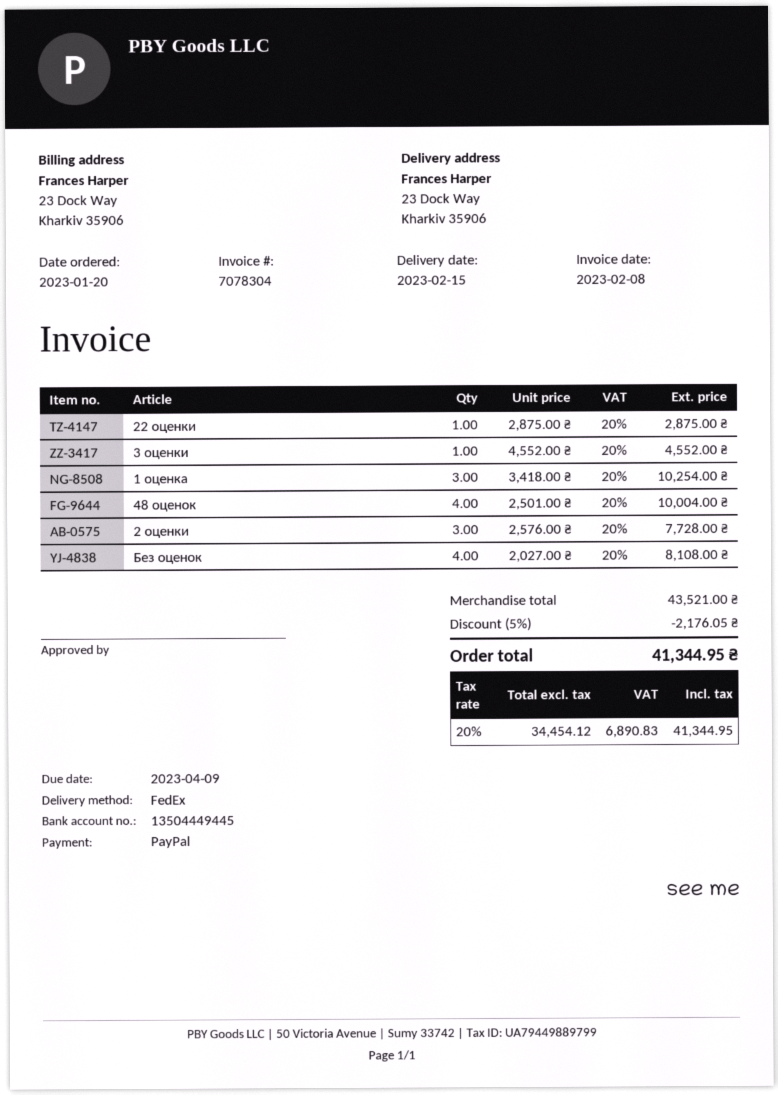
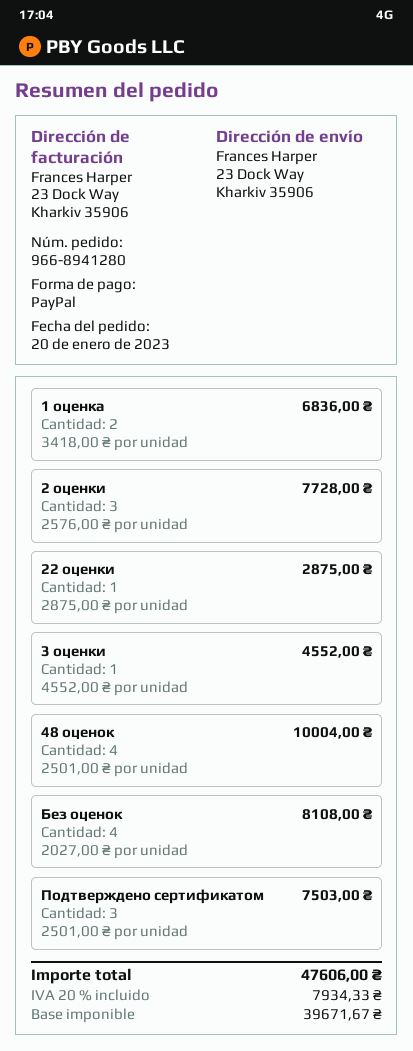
1 оценка: 3 x 3418.00 = 10254.00 -> 2 x 3418.00 = 6836.00
Подтверждено сертификатом: none -> 3 x 2501.00 = 7503.00
discount: 5% = 2176.05 -> none
net: 34454.12 -> 39671.67
tax: 20% = 6890.83 -> 20% = 7934.33
total: 41344.95 -> 47606.00

